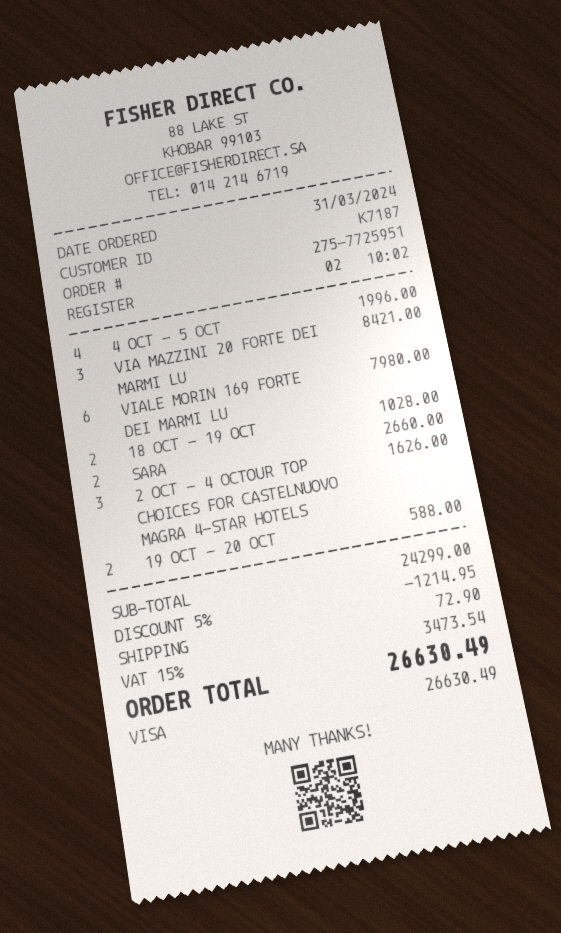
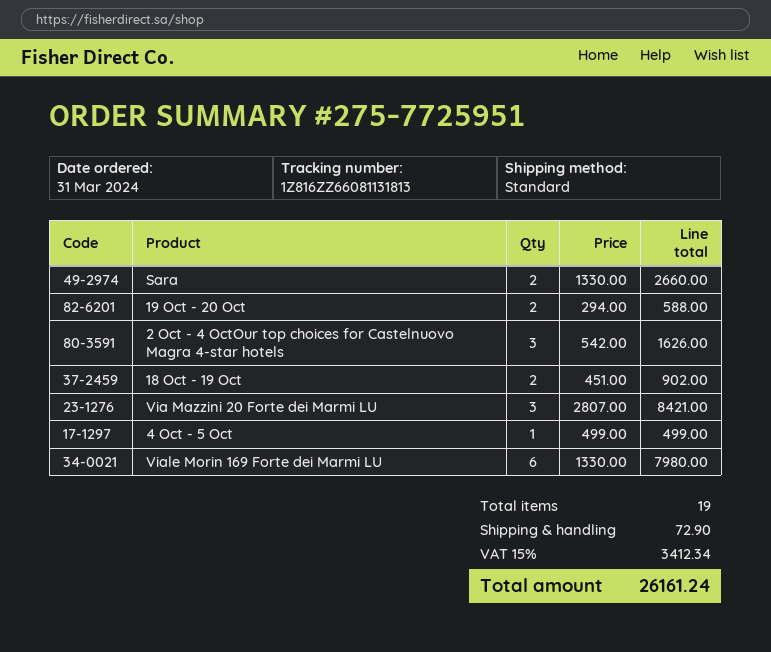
4 OCT - 5 OCT: 4 for 1996.00 -> 1 for 499.00
18 OCT - 19 OCT: 2 for 1028.00 -> 2 for 902.00
discount: 5% = 1214.95 -> none
tax: 15% = 3473.54 -> 15% = 3412.34
total: 26630.49 -> 26161.24

